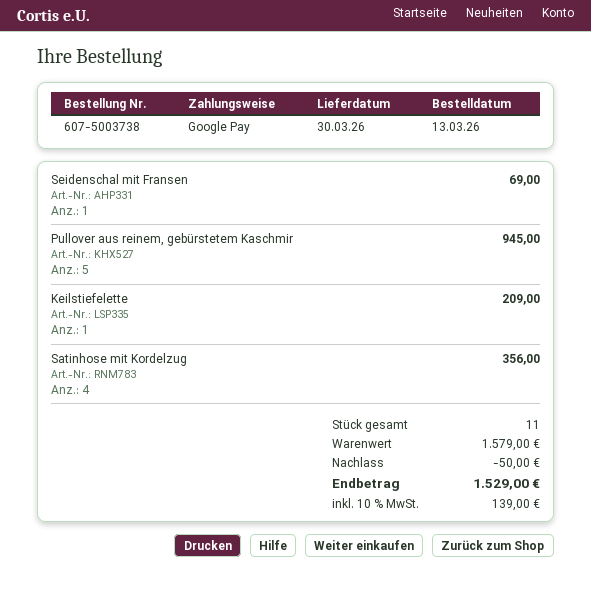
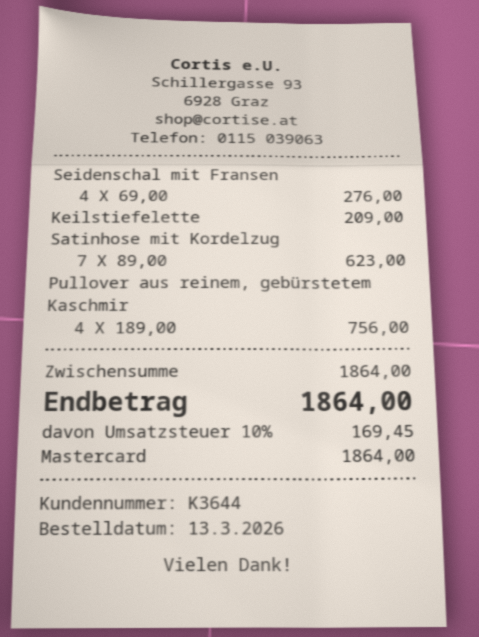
payment method: Google Pay -> Mastercard
Seidenschal mit Fransen: 1 for 69.00 -> 4 for 276.00
Pullover aus reinem, gebürstetem Kaschmir: 5 for 945.00 -> 4 for 756.00
Satinhose mit Kordelzug: 4 for 356.00 -> 7 for 623.00
subtotal: 1579.00 -> 1864.00
discount: 50.00 -> none
tax: 10% = 139.00 -> 10% = 169.45
total: 1529.00 -> 1864.00

